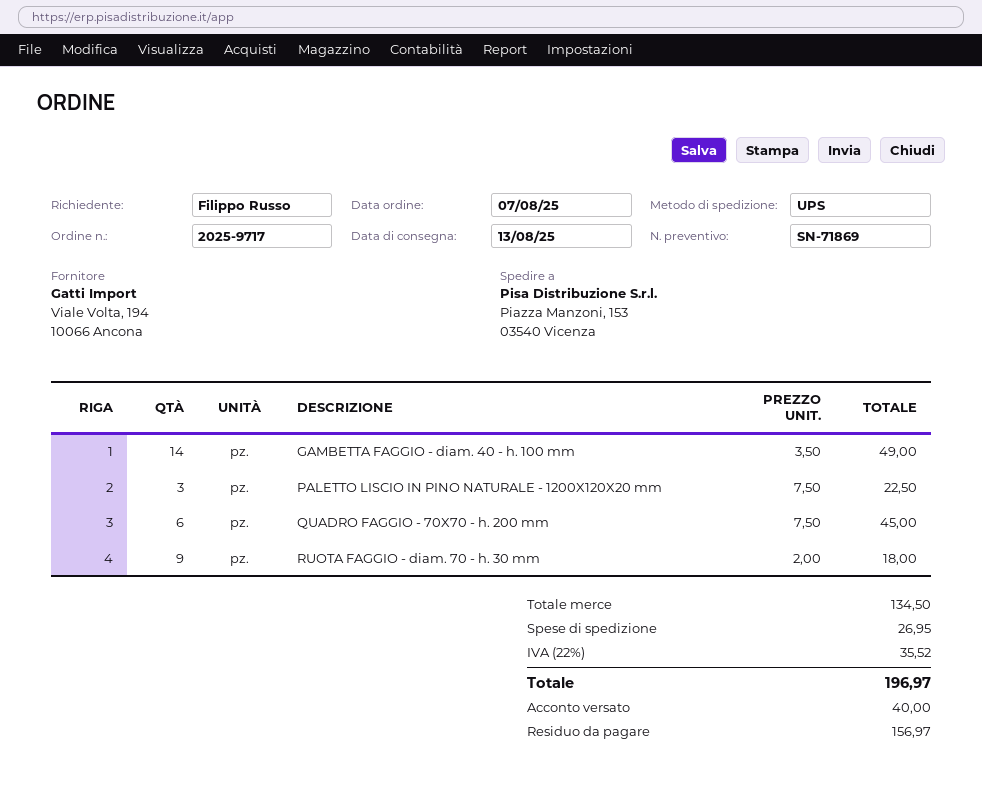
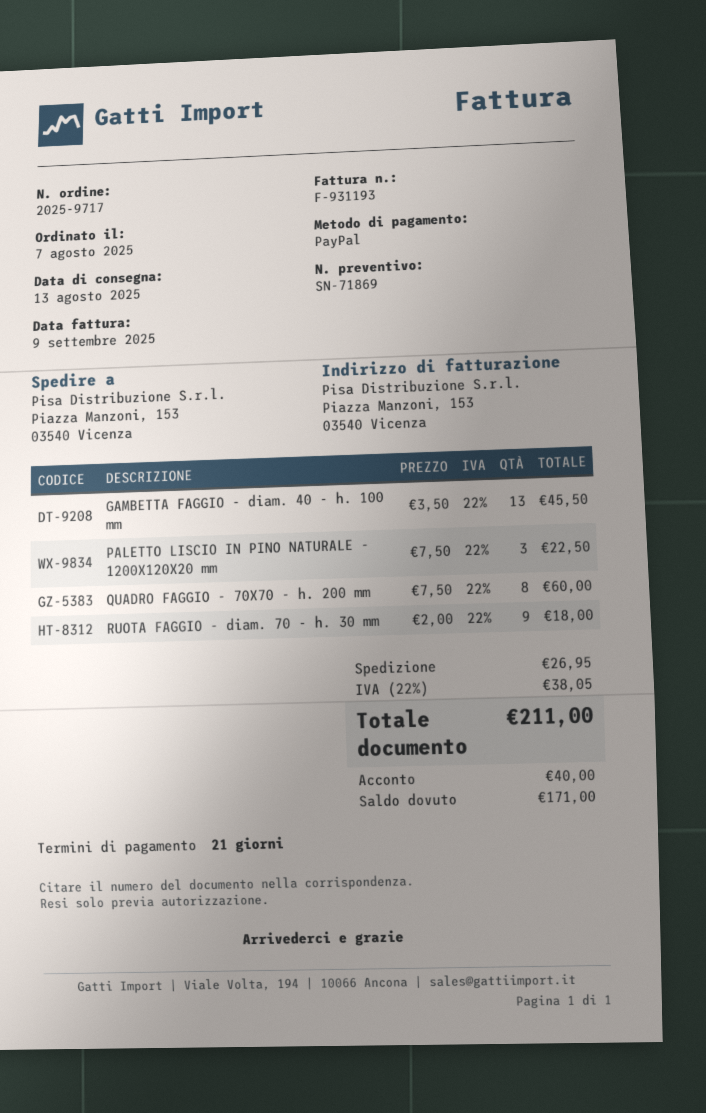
GAMBETTA FAGGIO - diam. 40 - h. 100 mm: 14 x 3.50 = 49.00 -> 13 x 3.50 = 45.50
QUADRO FAGGIO - 70X70 - h. 200 mm: 6 x 7.50 = 45.00 -> 8 x 7.50 = 60.00
tax: 22% = 35.52 -> 22% = 38.05
total: 196.97 -> 211.00
balance: 156.97 -> 171.00

